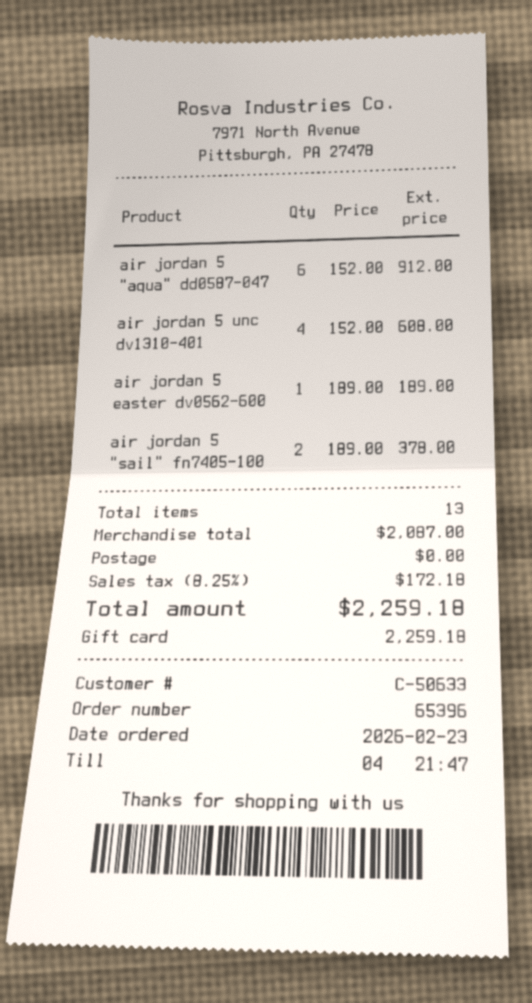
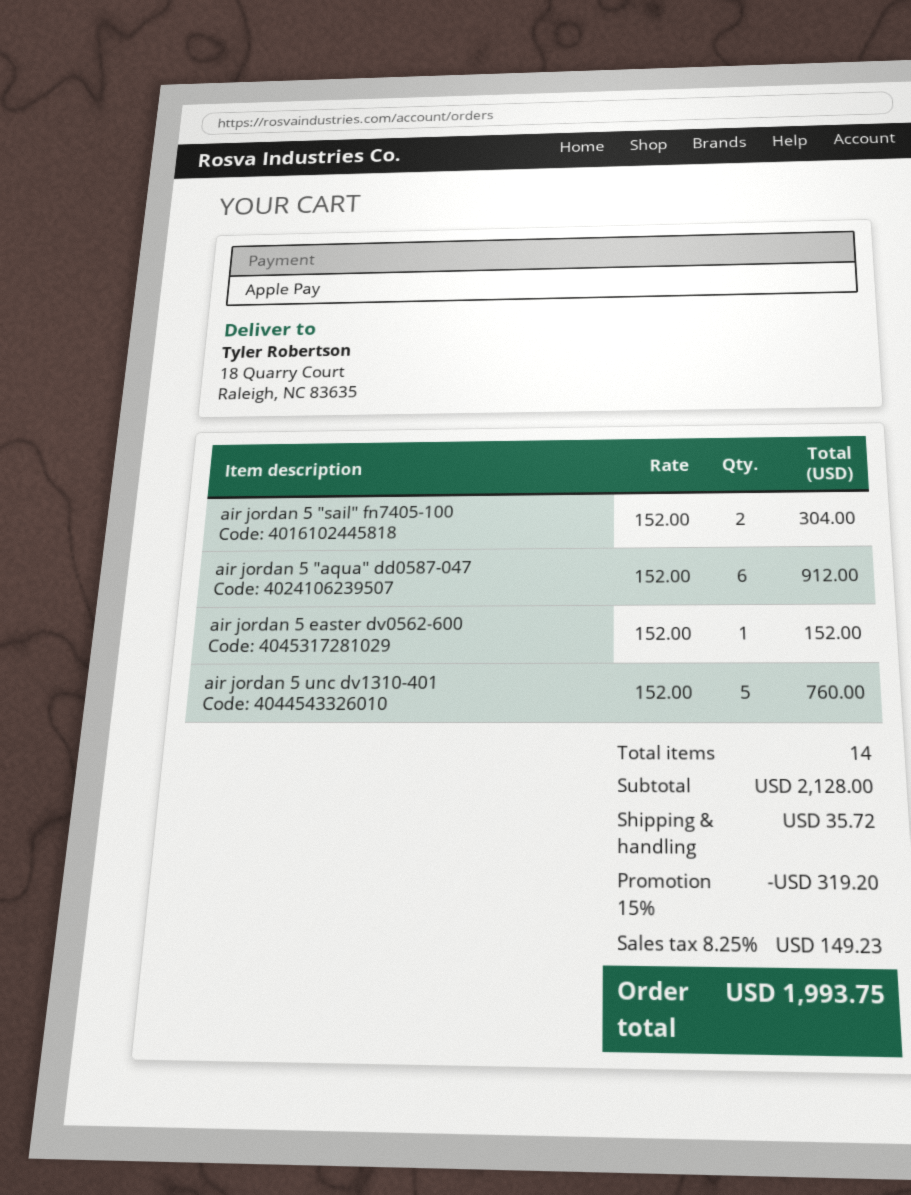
payment method: gift card -> Apple Pay
air jordan 5 unc dv1310-401: 4 x 152.00 = 608.00 -> 5 x 152.00 = 760.00
air jordan 5 easter dv0562-600: 1 x 189.00 = 189.00 -> 1 x 152.00 = 152.00
air jordan 5 "sail" fn7405-100: 2 x 189.00 = 378.00 -> 2 x 152.00 = 304.00
total quantity: 13 -> 14
subtotal: 2087.00 -> 2128.00
discount: none -> 15% = 319.20
shipping: 0.00 -> 35.72
tax: 8.25% = 172.18 -> 8.25% = 149.23
total: 2259.18 -> 1993.75

